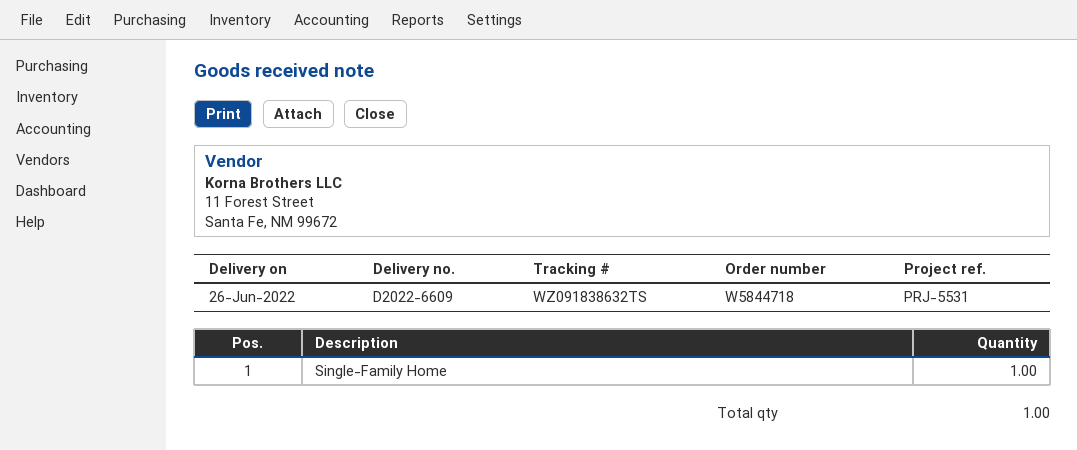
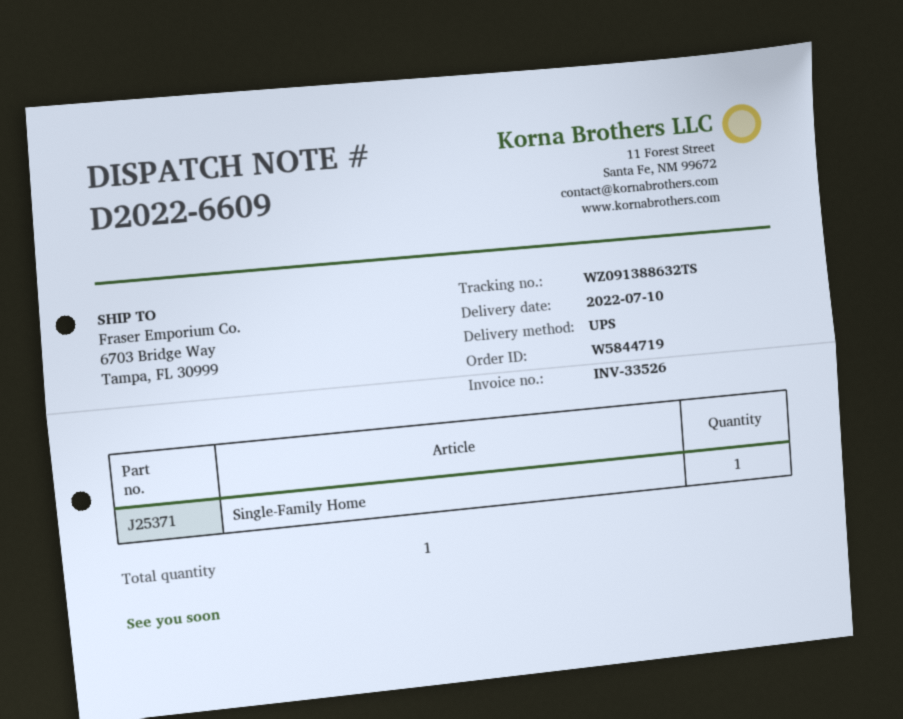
order number: W5844718 -> W5844719
delivery date: 2022-06-26 -> 2022-07-10
tracking number: WZ091838632TS -> WZ091388632TS

